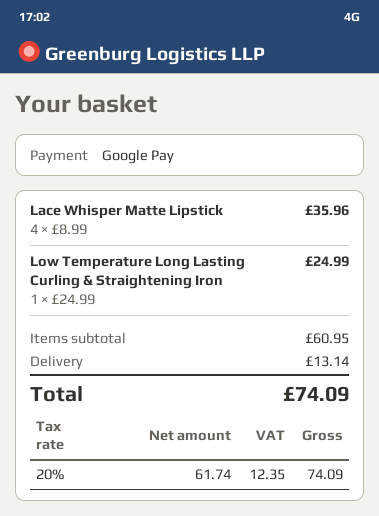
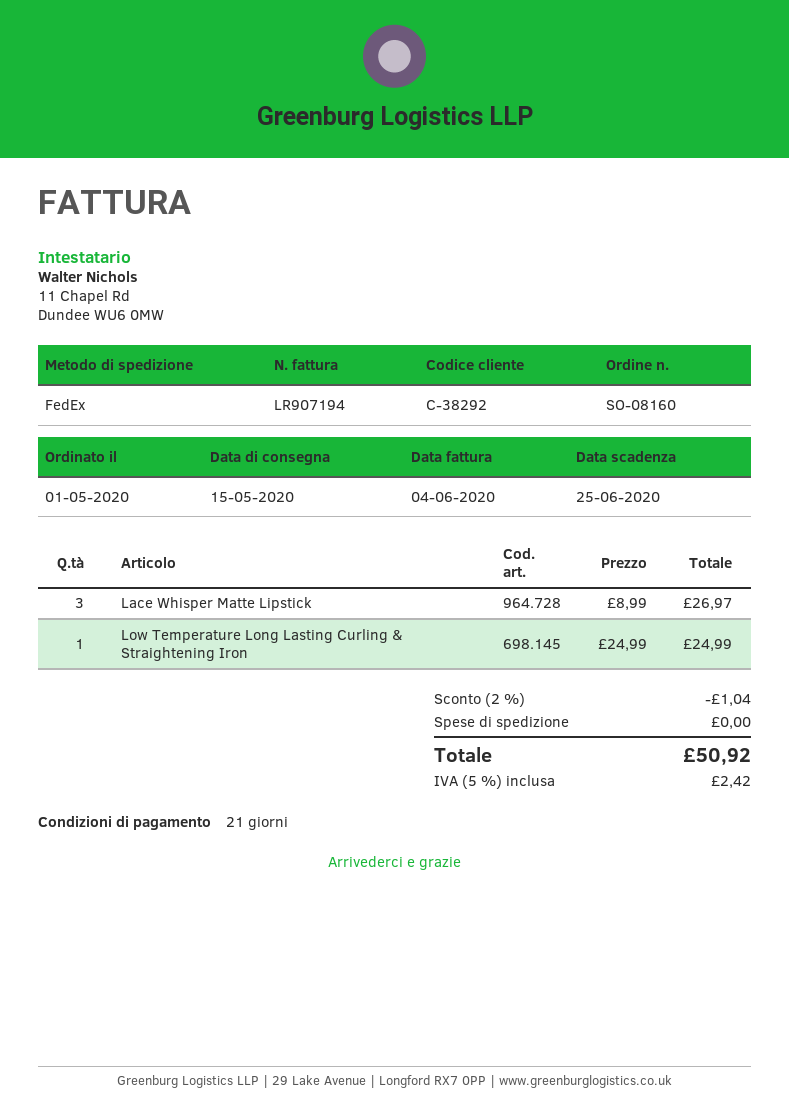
Lace Whisper Matte Lipstick: 4 x 8.99 = 35.96 -> 3 x 8.99 = 26.97
discount: none -> 2% = 1.04
shipping: 13.14 -> 0.00
tax: 20% = 12.35 -> 5% = 2.42
total: 74.09 -> 50.92

